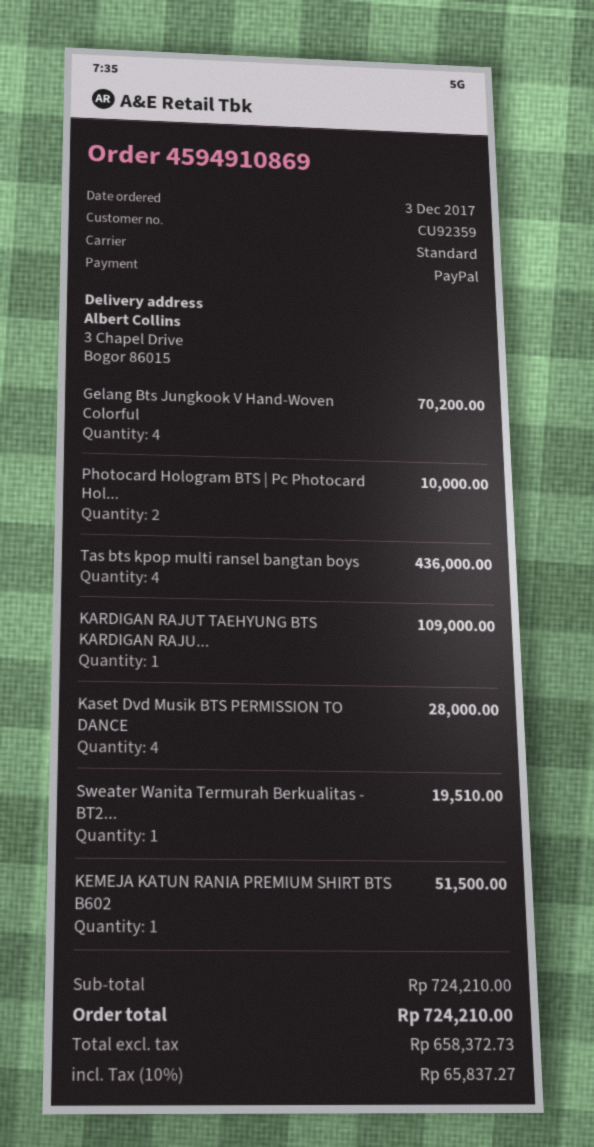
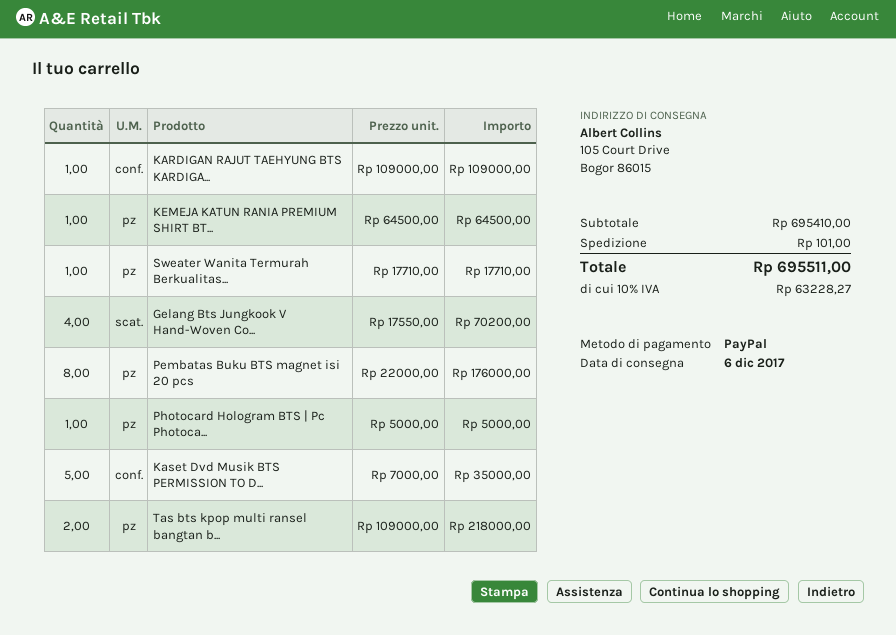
ship to: 3 Chapel Drive, Bogor 86015 -> 105 Court Drive, Bogor 86015
Photocard Hologram BTS | Pc Photocard Hol...: 2 for 10000.00 -> 1 for 5000.00
Tas bts kpop multi ransel bangtan boys: 4 for 436000.00 -> 2 for 218000.00
Kaset Dvd Musik BTS PERMISSION TO DANCE: 4 for 28000.00 -> 5 for 35000.00
Sweater Wanita Termurah Berkualitas - BT2...: 1 for 19510.00 -> 1 for 17710.00
KEMEJA KATUN RANIA PREMIUM SHIRT BTS B602: 1 for 51500.00 -> 1 for 64500.00
Pembatas Buku BTS magnet isi 20 pcs: none -> 8 for 176000.00
subtotal: 724210.00 -> 695410.00
shipping: none -> 101.00
tax: 10% = 65837.27 -> 10% = 63228.27
total: 724210.00 -> 695511.00

